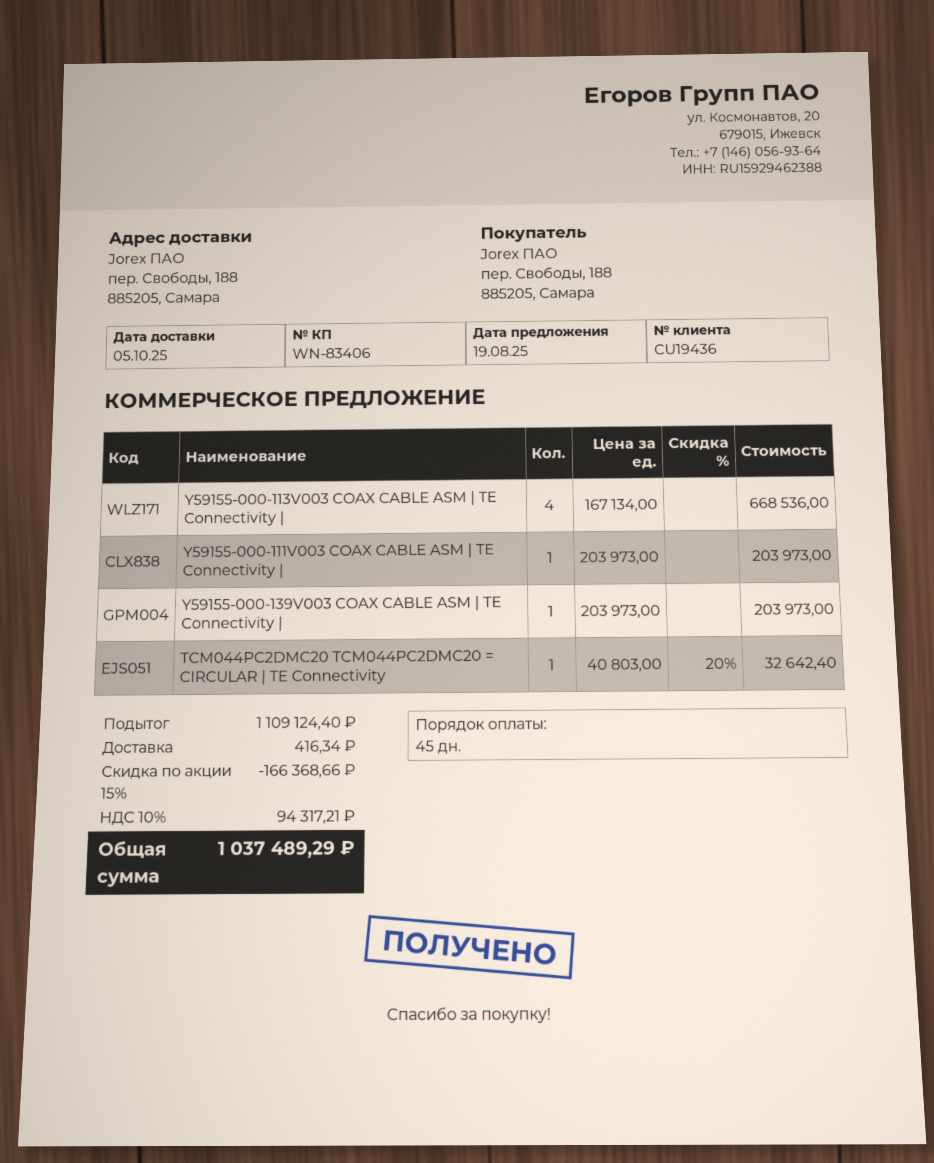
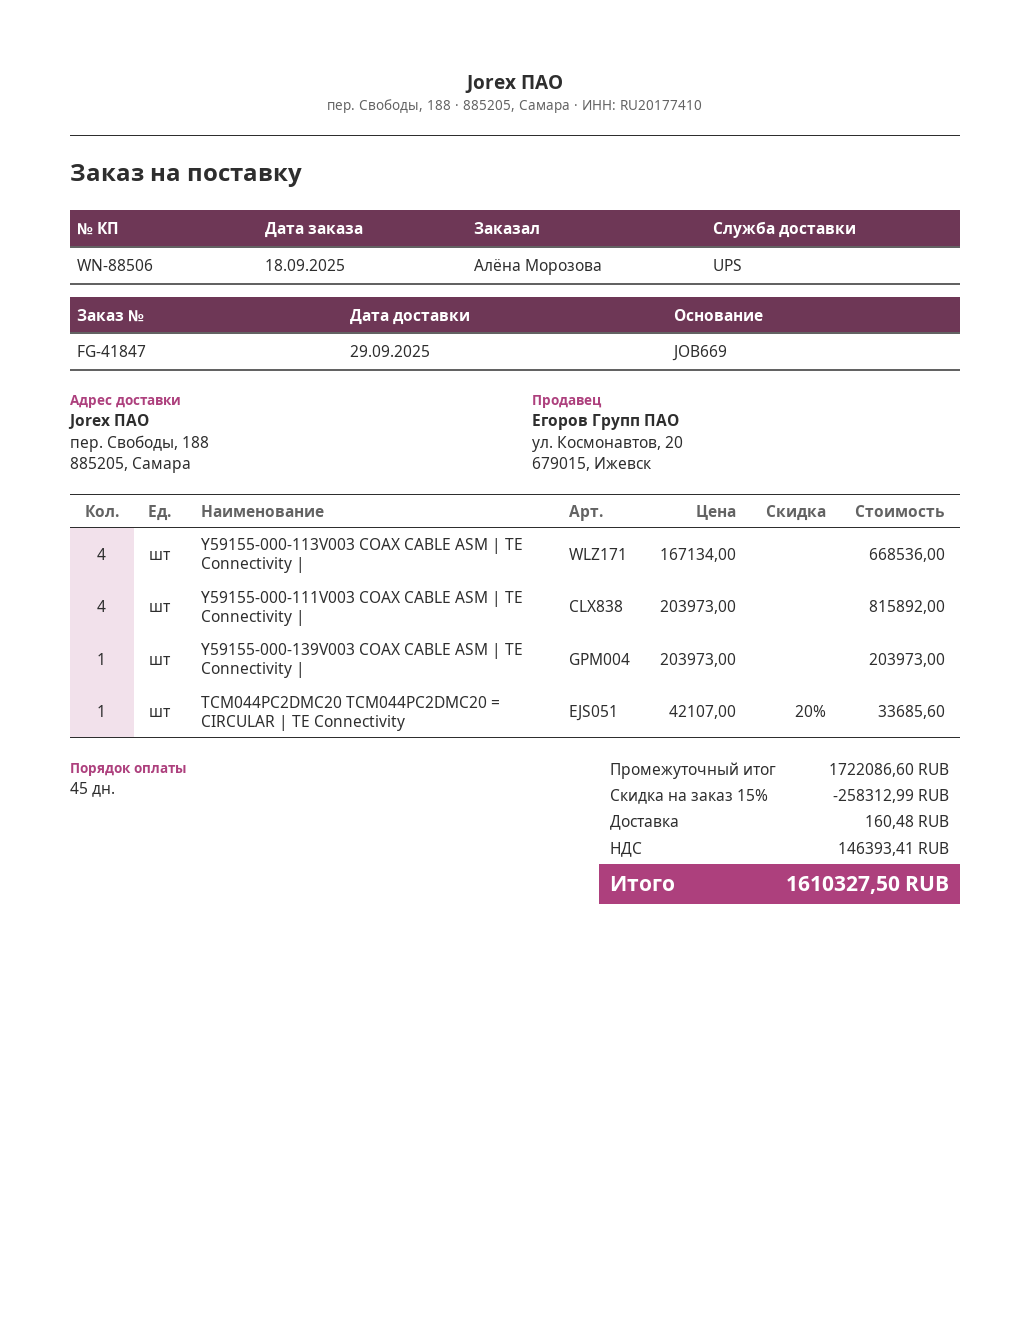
quote number: WN-83406 -> WN-88506
delivery date: 2025-10-05 -> 2025-09-29
Y59155-000-111V003 COAX CABLE ASM | TE Connectivity |: 1 x 203973.00 = 203973.00 -> 4 x 203973.00 = 815892.00
TCM044PC2DMC20 TCM044PC2DMC20 = CIRCULAR | TE Connectivity: 1 x 40803.00 - 20% = 32642.40 -> 1 x 42107.00 - 20% = 33685.60
subtotal: 1109124.40 -> 1722086.60
discount: 15% = 166368.66 -> 15% = 258312.99
shipping: 416.34 -> 160.48
tax: 94317.21 -> 146393.41
total: 1037489.29 -> 1610327.50

